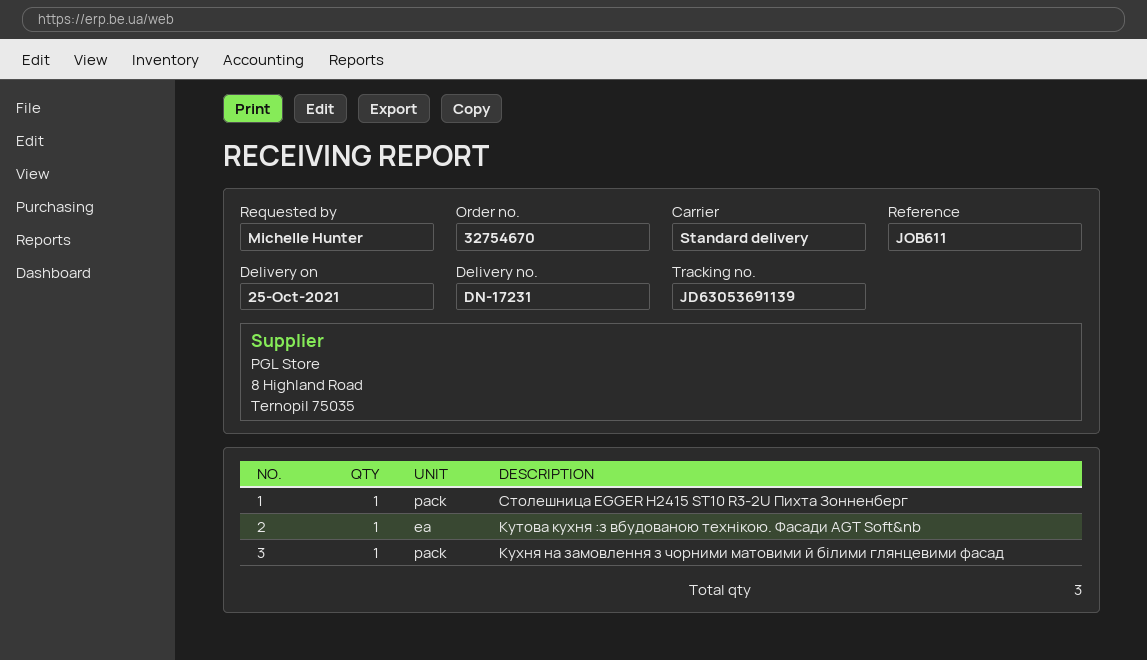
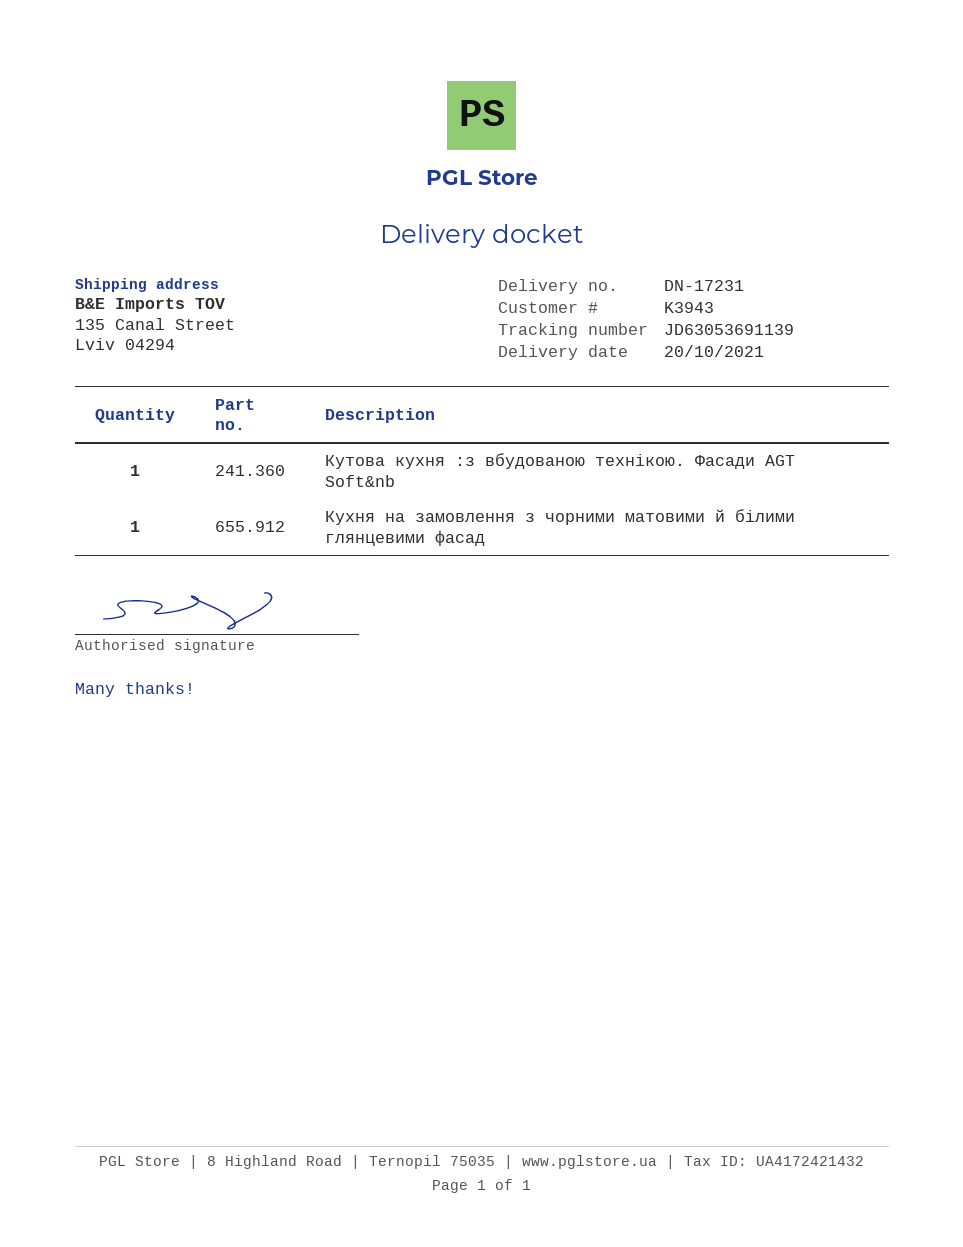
delivery date: 2021-10-25 -> 2021-10-20
Столешница EGGER H2415 ST10 R3-2U Пихта Зонненберг: 1 -> none

